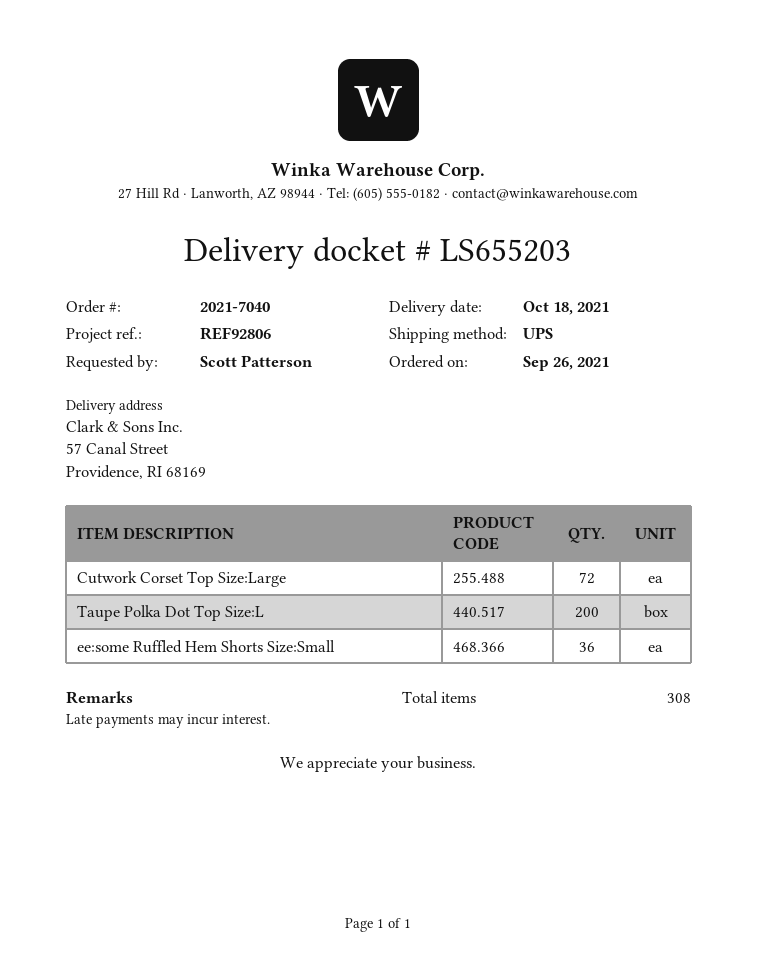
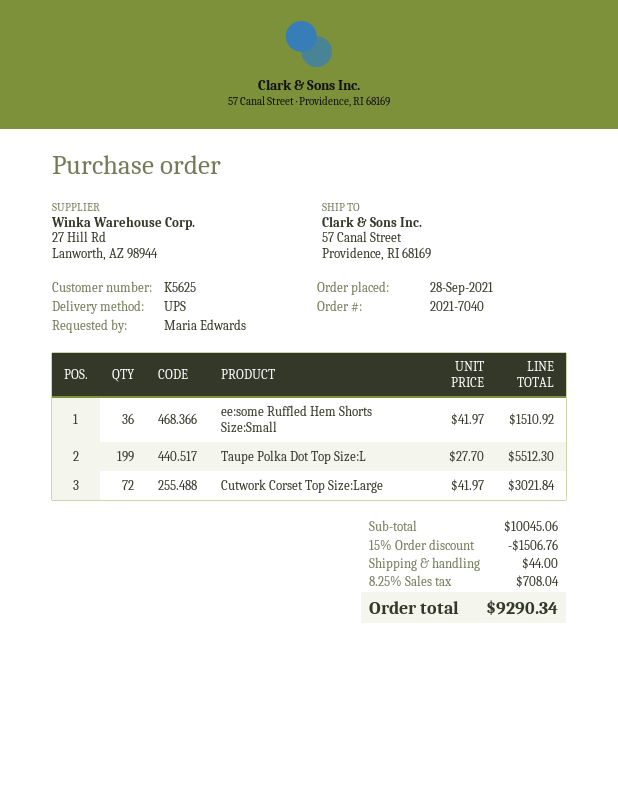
order date: 2021-09-26 -> 2021-09-28
ordered by: Scott Patterson -> Maria Edwards
Taupe Polka Dot Top Size:L: 200 -> 199

